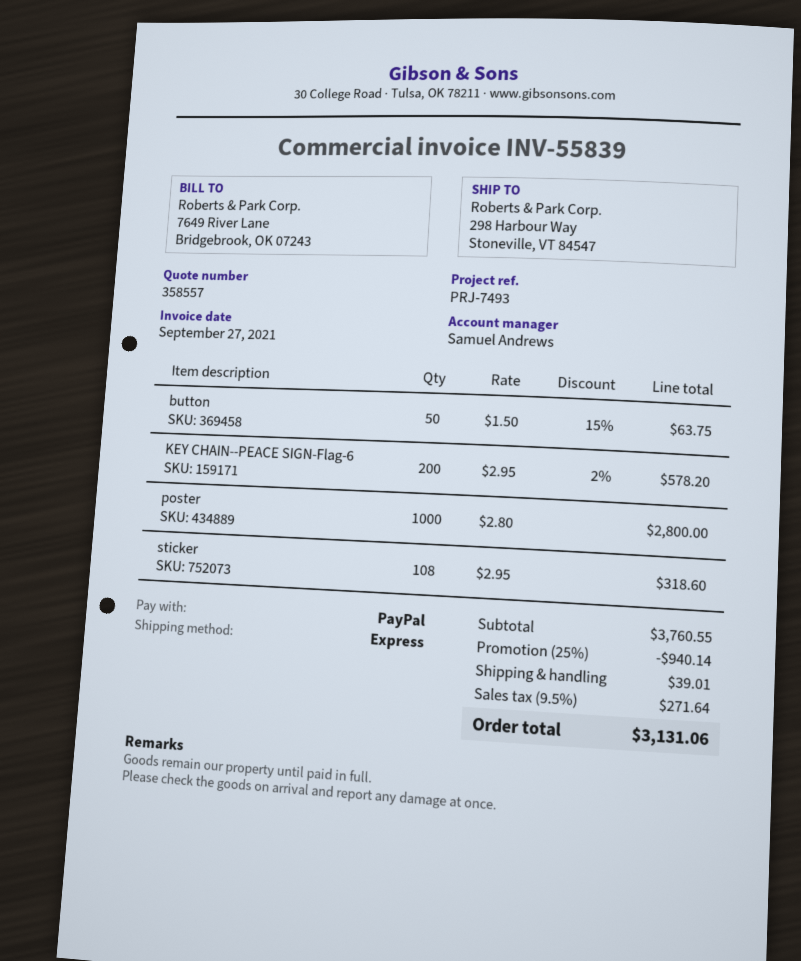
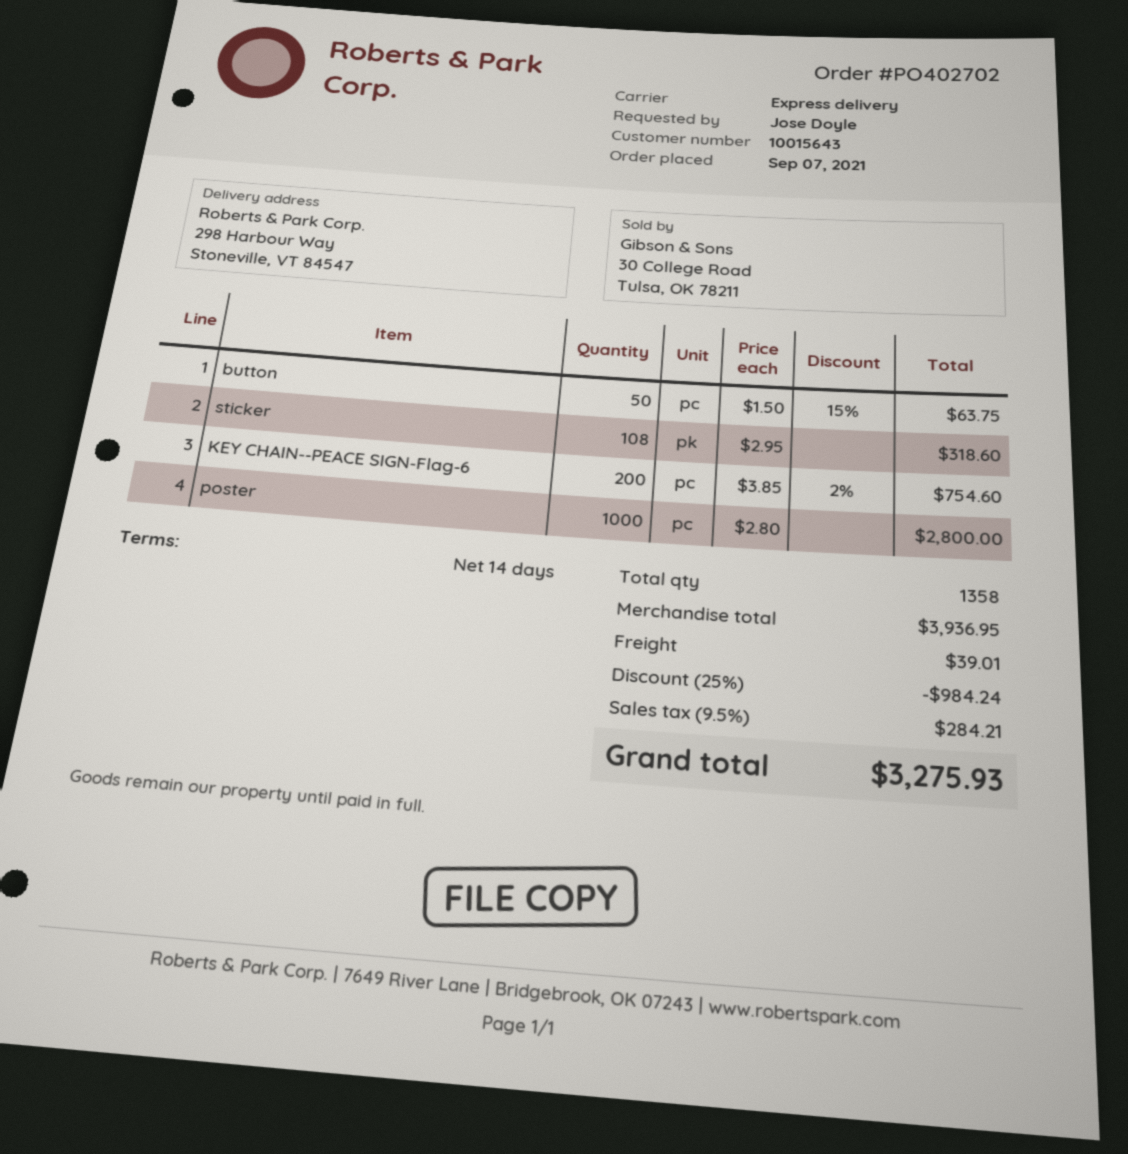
KEY CHAIN--PEACE SIGN-Flag-6: 200 x 2.95 - 2% = 578.20 -> 200 x 3.85 - 2% = 754.60
subtotal: 3760.55 -> 3936.95
discount: 25% = 940.14 -> 25% = 984.24
tax: 9.5% = 271.64 -> 9.5% = 284.21
total: 3131.06 -> 3275.93

